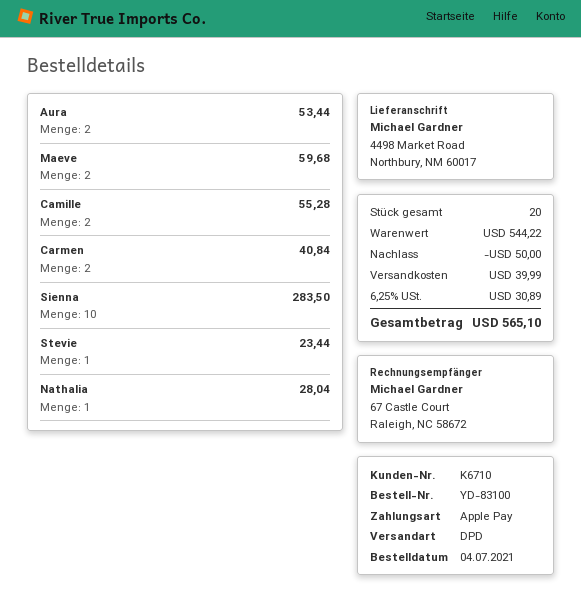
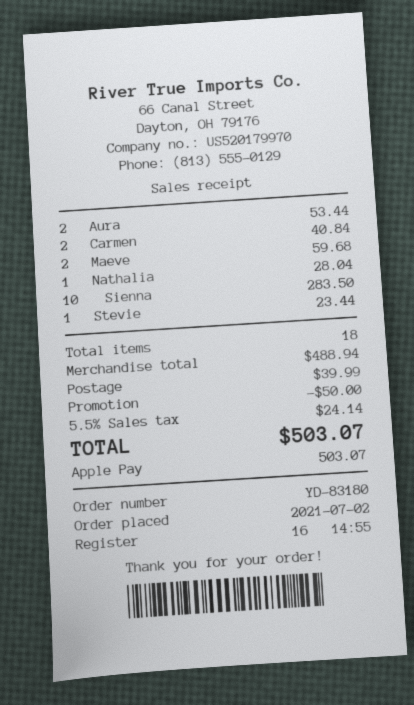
order number: YD-83100 -> YD-83180
order date: 2021-07-04 -> 2021-07-02
Camille: 2 for 55.28 -> none
total quantity: 20 -> 18
subtotal: 544.22 -> 488.94
tax: 6.25% = 30.89 -> 5.5% = 24.14
total: 565.10 -> 503.07

